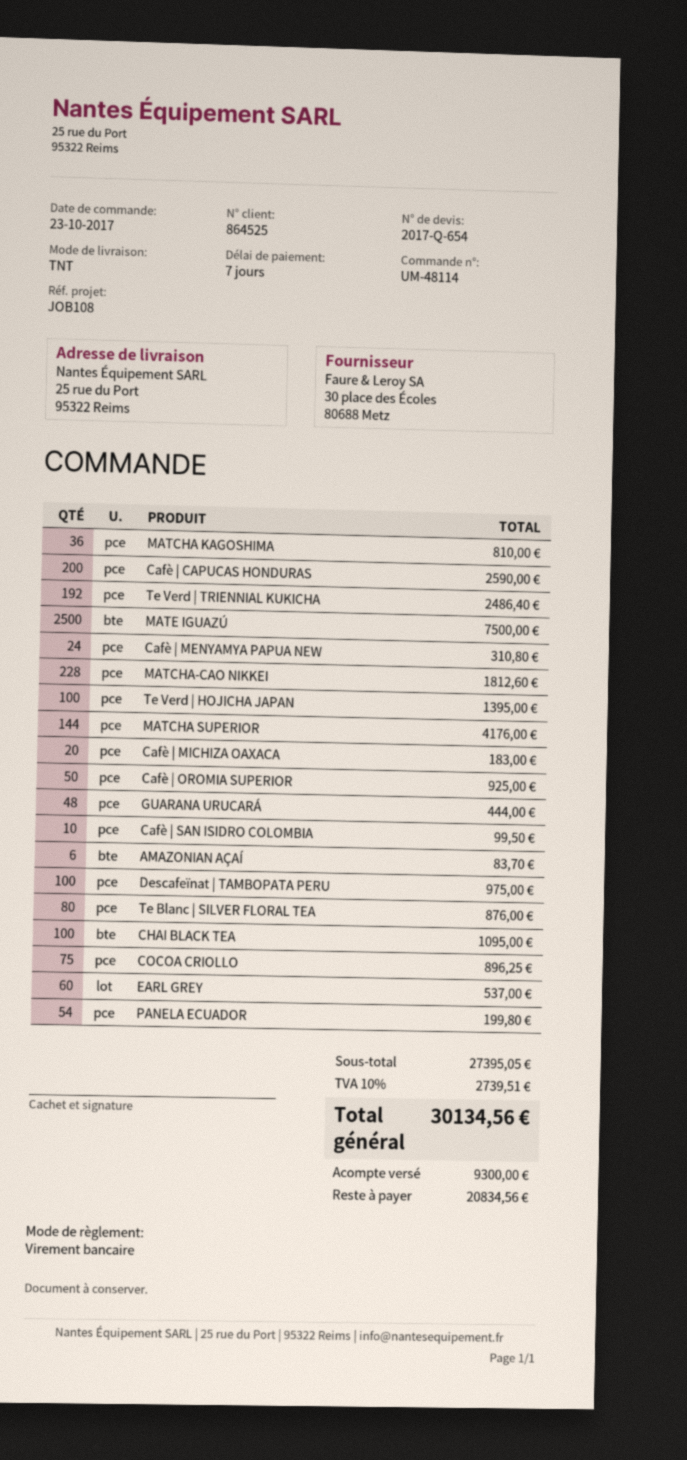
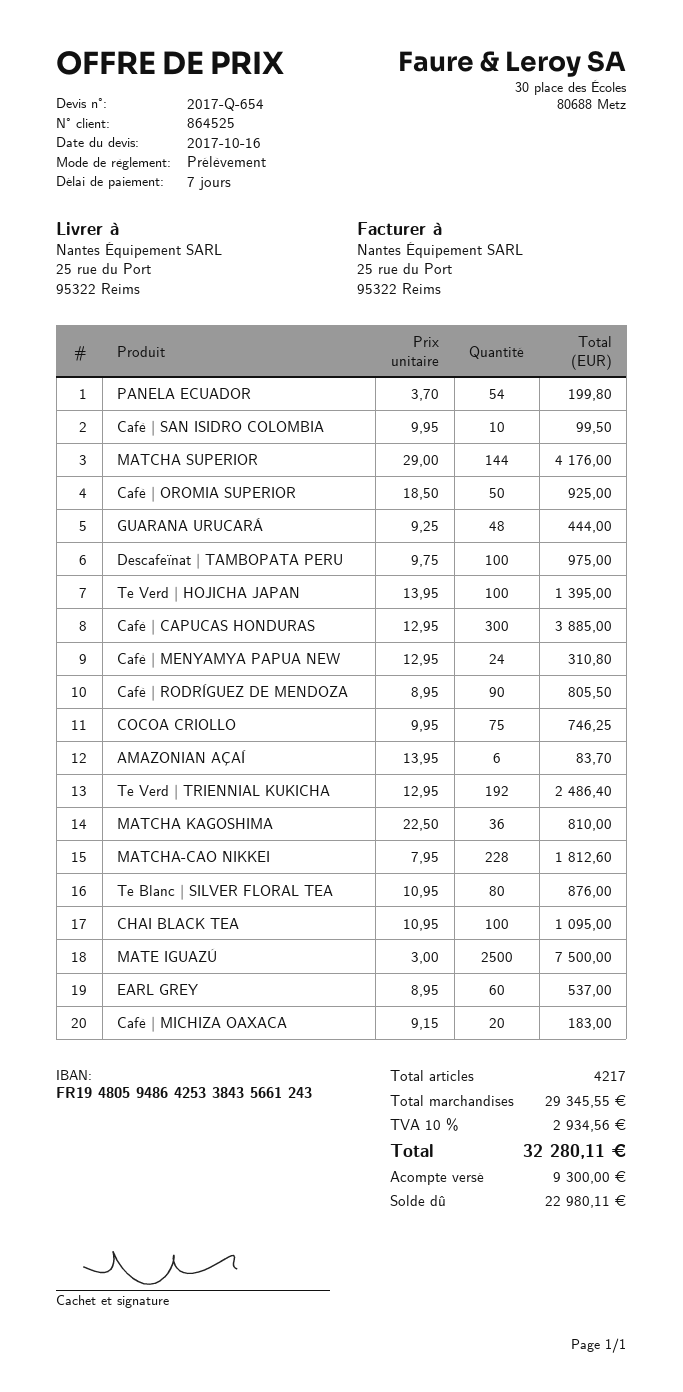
payment method: bank transfer -> direct debit
Cafè | CAPUCAS HONDURAS: 200 for 2590.00 -> 300 for 3885.00
COCOA CRIOLLO: 75 for 896.25 -> 75 for 746.25
Cafè | RODRÍGUEZ DE MENDOZA: none -> 90 for 805.50
subtotal: 27395.05 -> 29345.55
tax: 10% = 2739.51 -> 10% = 2934.56
total: 30134.56 -> 32280.11
balance: 20834.56 -> 22980.11

